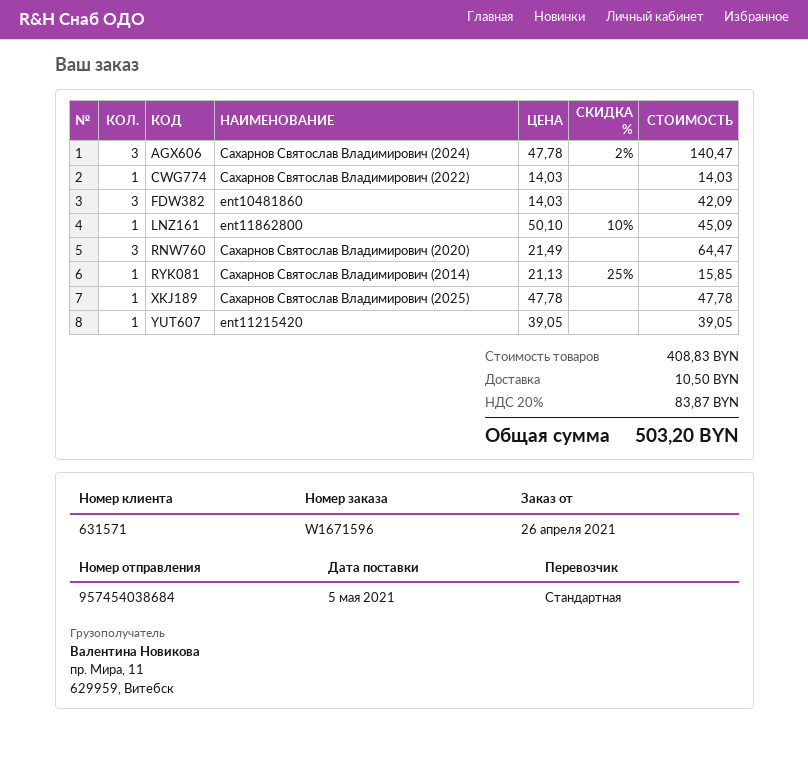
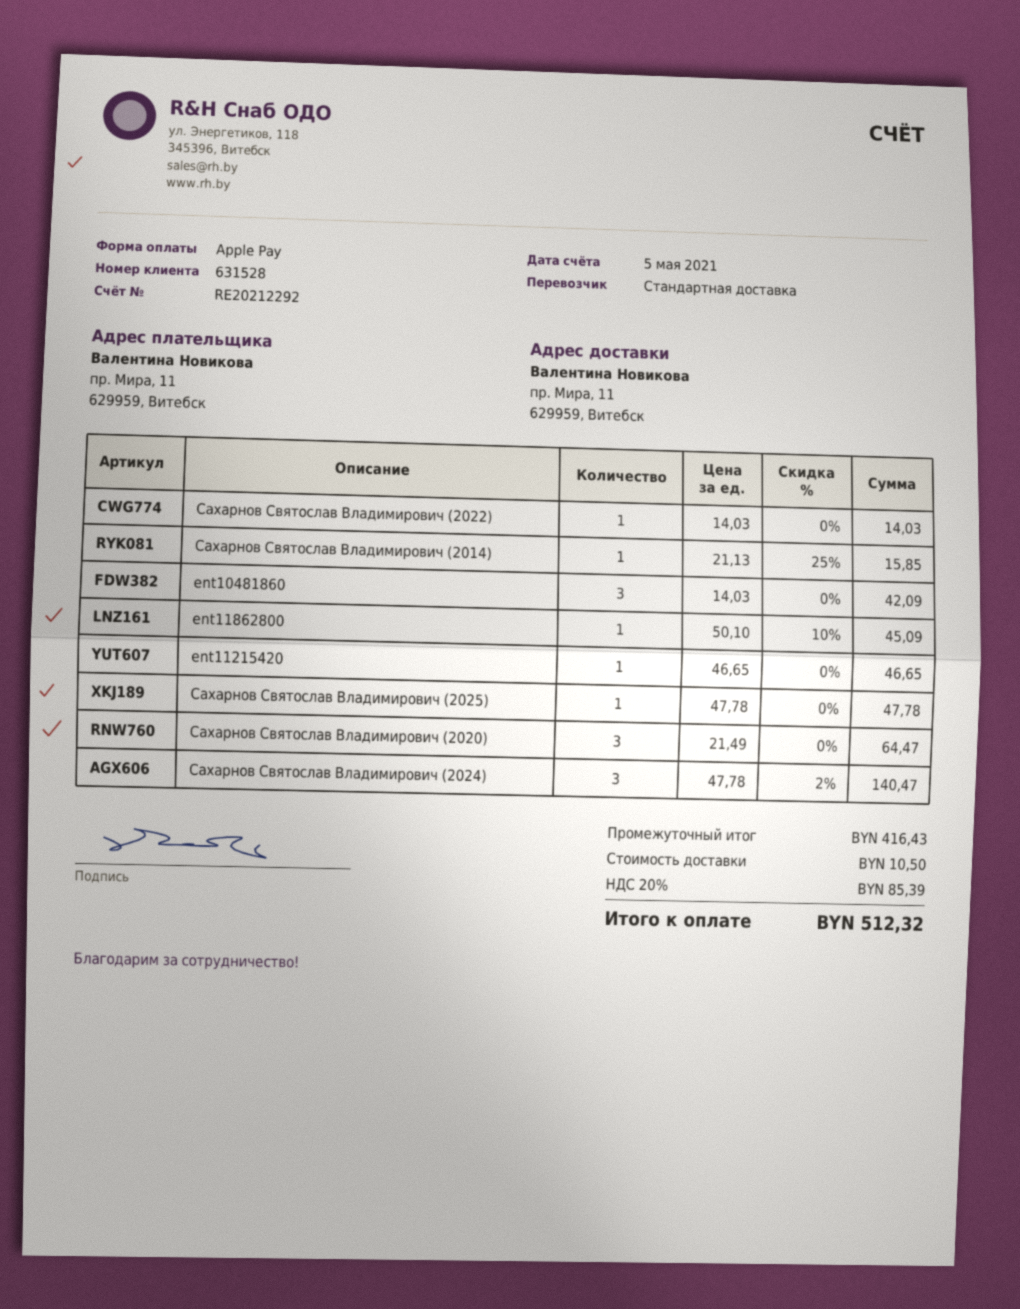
customer number: 631571 -> 631528
ent11215420: 1 x 39.05 = 39.05 -> 1 x 46.65 = 46.65
subtotal: 408.83 -> 416.43
tax: 20% = 83.87 -> 20% = 85.39
total: 503.20 -> 512.32

